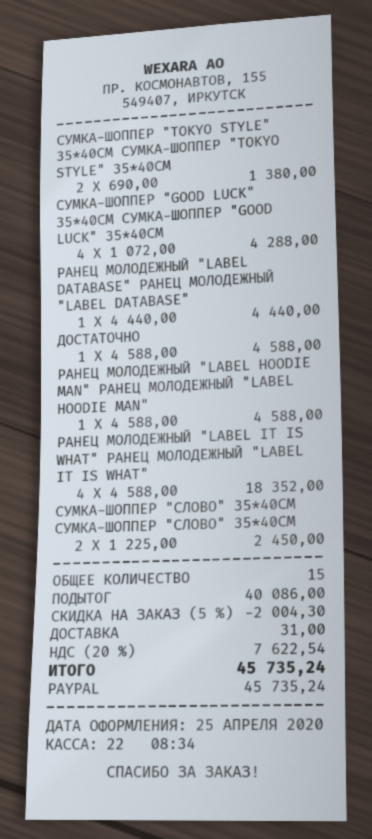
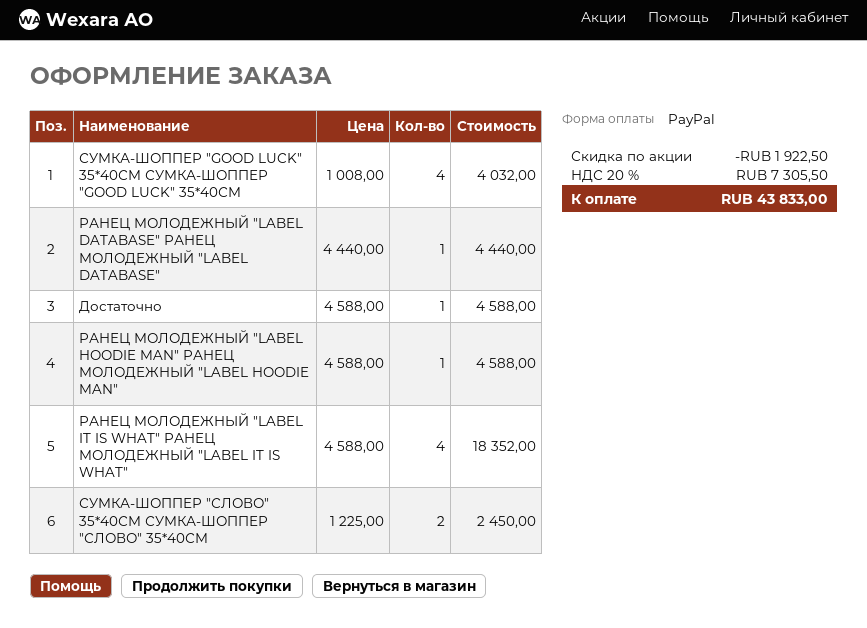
СУМКА-ШОППЕР "TOKYO STYLE" 35*40СМ СУМКА-ШОППЕР "TOKYO STYLE" 35*40СМ: 2 x 690.00 = 1380.00 -> none
СУМКА-ШОППЕР "GOOD LUCK" 35*40СМ СУМКА-ШОППЕР "GOOD LUCK" 35*40СМ: 4 x 1072.00 = 4288.00 -> 4 x 1008.00 = 4032.00
discount: 2004.30 -> 1922.50
shipping: 31.00 -> none
tax: 20% = 7622.54 -> 20% = 7305.50
total: 45735.24 -> 43833.00

